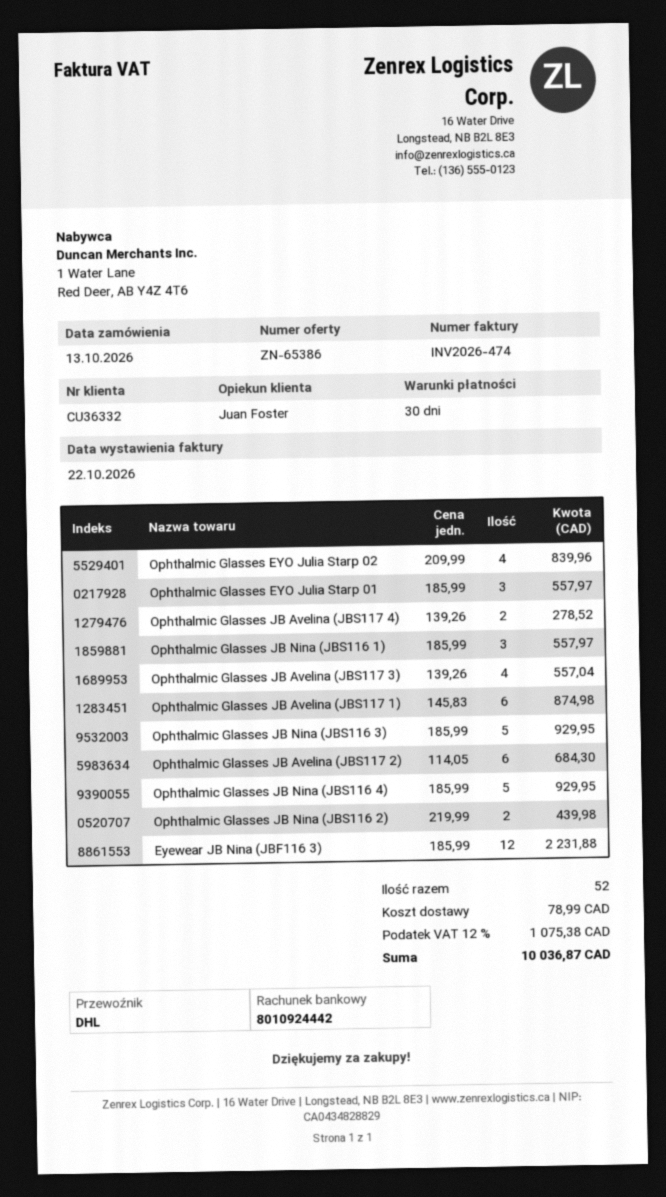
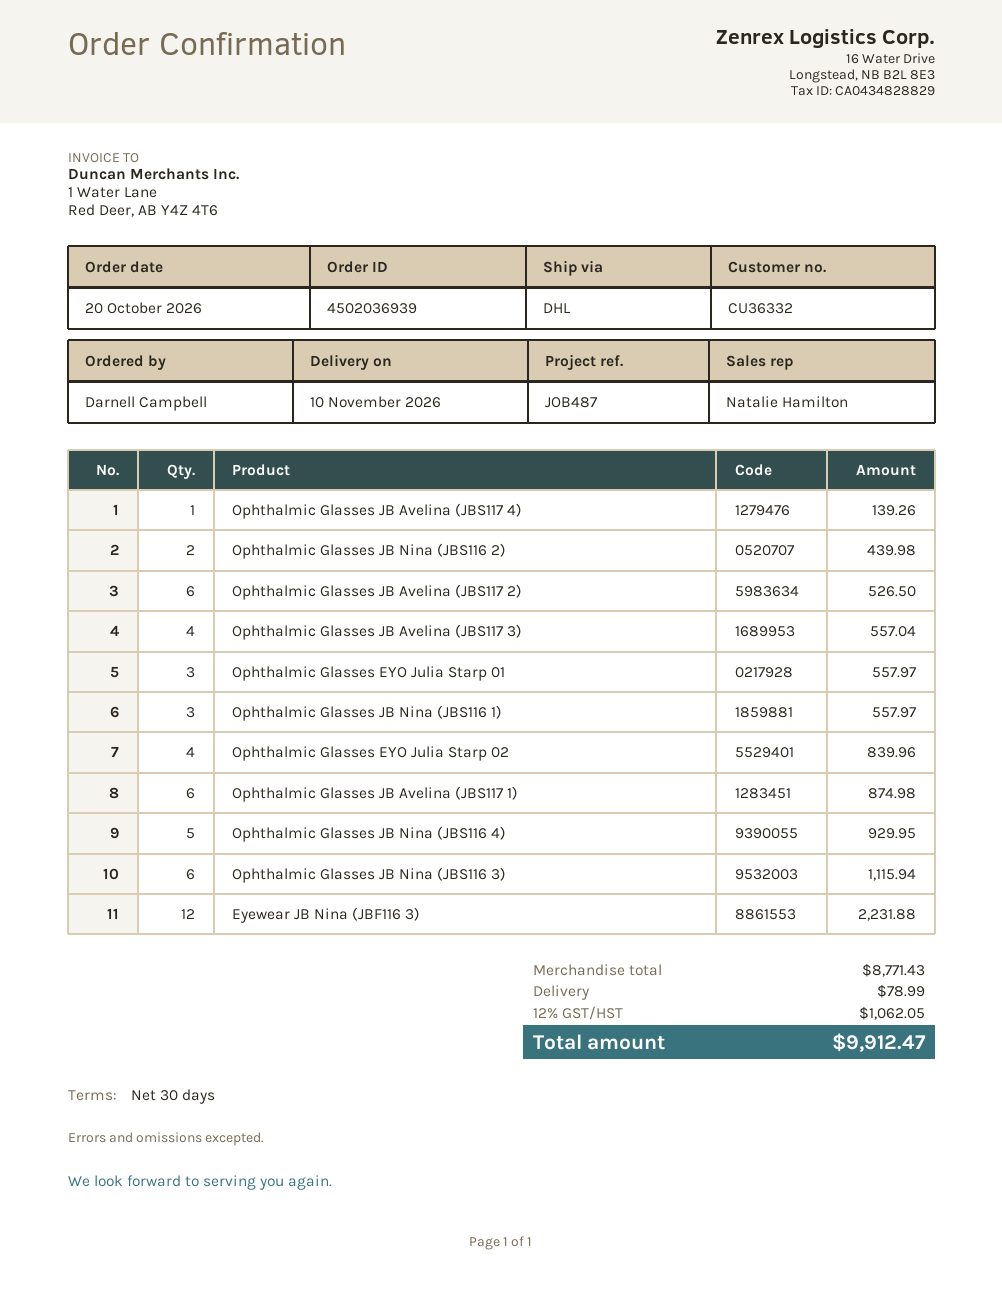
order date: 2026-10-13 -> 2026-10-20
sales rep: Juan Foster -> Natalie Hamilton
Ophthalmic Glasses JB Avelina (JBS117 4): 2 for 278.52 -> 1 for 139.26
Ophthalmic Glasses JB Nina (JBS116 3): 5 for 929.95 -> 6 for 1115.94
Ophthalmic Glasses JB Avelina (JBS117 2): 6 for 684.30 -> 6 for 526.50
tax: 12% = 1075.38 -> 12% = 1062.05
total: 10036.87 -> 9912.47

